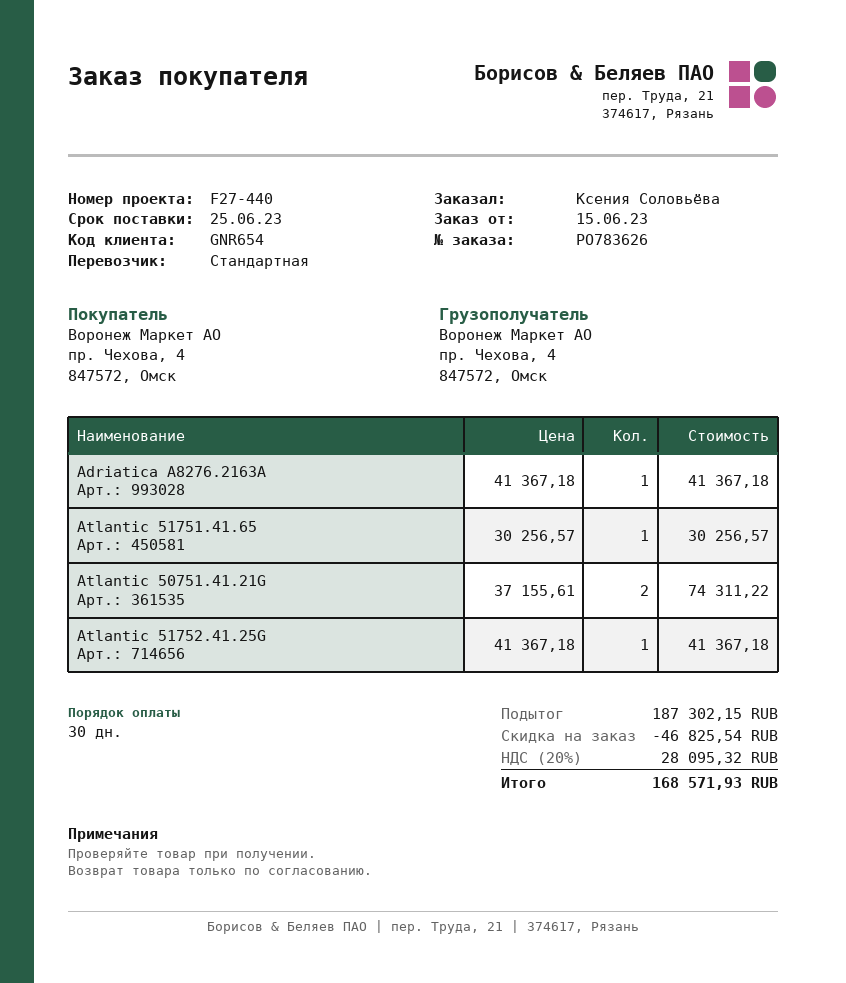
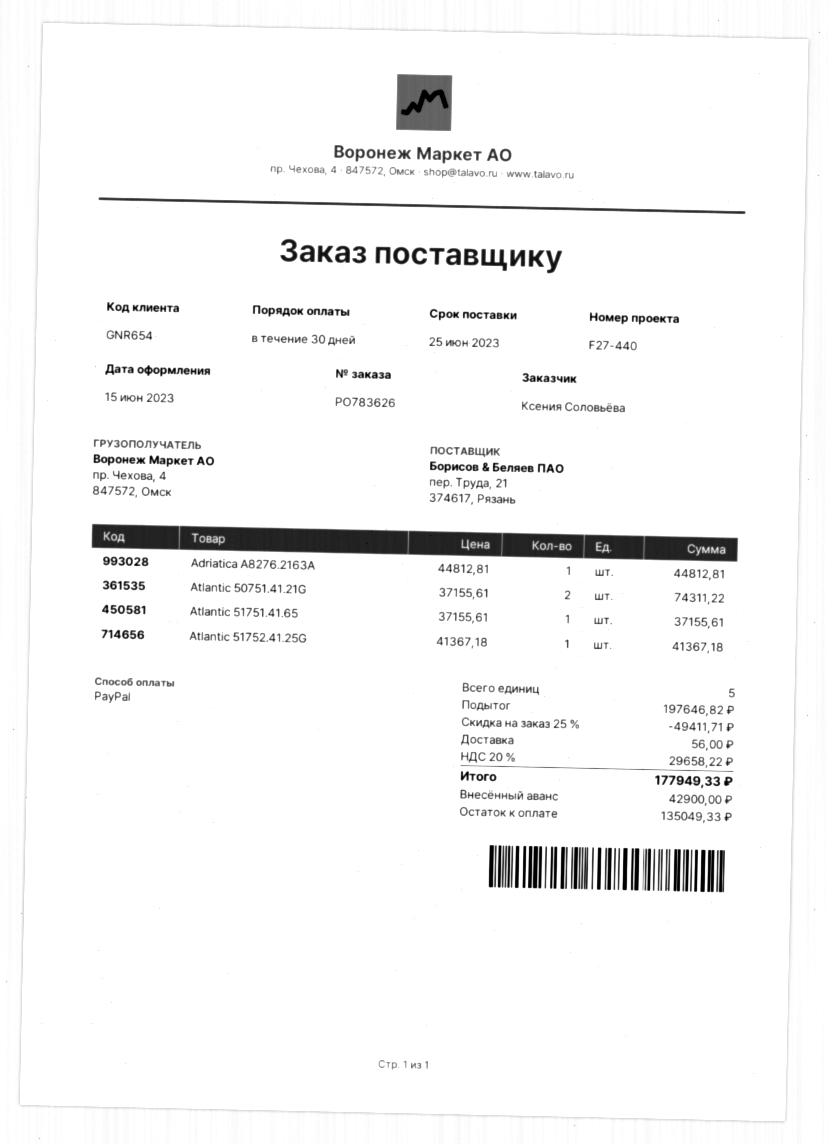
Adriatica A8276.2163A: 1 x 41367.18 = 41367.18 -> 1 x 44812.81 = 44812.81
Atlantic 51751.41.65: 1 x 30256.57 = 30256.57 -> 1 x 37155.61 = 37155.61
subtotal: 187302.15 -> 197646.82
discount: 46825.54 -> 49411.71
shipping: none -> 56.00
tax: 20% = 28095.32 -> 20% = 29658.22
total: 168571.93 -> 177949.33

